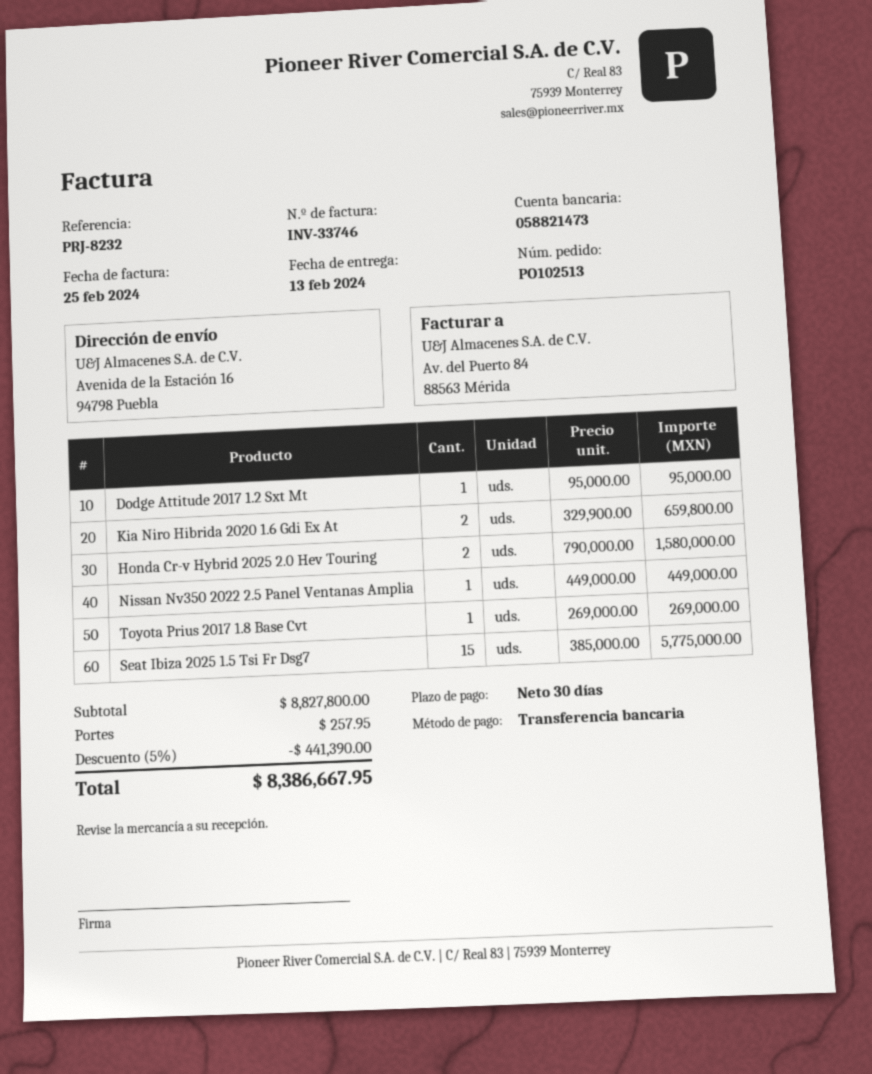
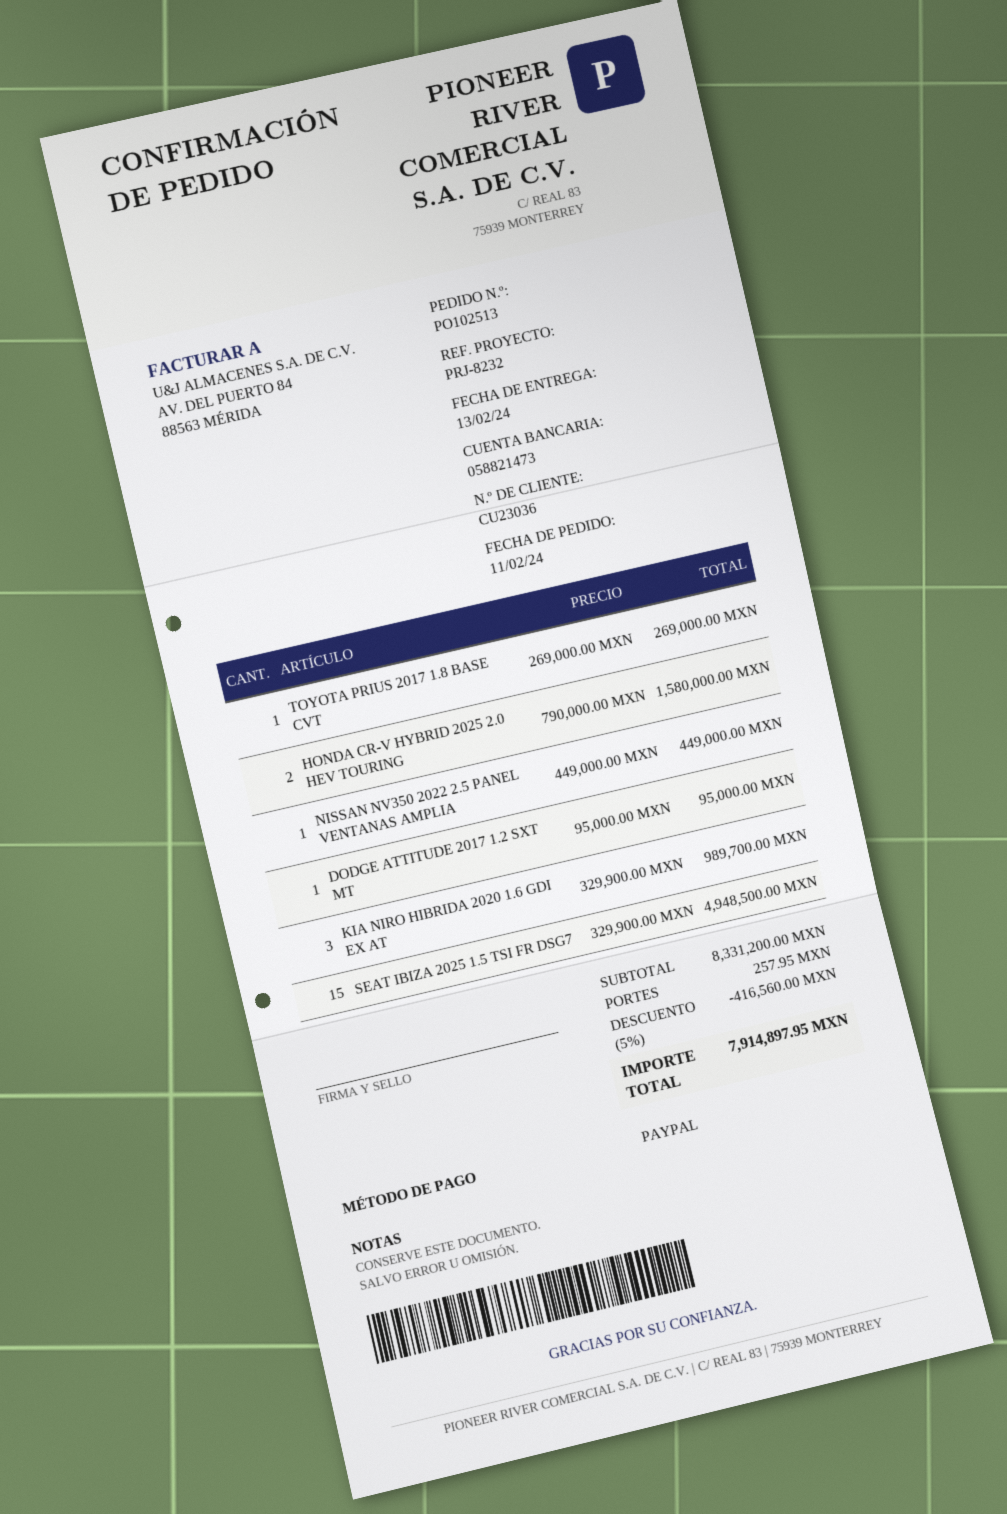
payment method: bank transfer -> PayPal
Kia Niro Hibrida 2020 1.6 Gdi Ex At: 2 x 329900.00 = 659800.00 -> 3 x 329900.00 = 989700.00
Seat Ibiza 2025 1.5 Tsi Fr Dsg7: 15 x 385000.00 = 5775000.00 -> 15 x 329900.00 = 4948500.00
subtotal: 8827800.00 -> 8331200.00
discount: 5% = 441390.00 -> 5% = 416560.00
total: 8386667.95 -> 7914897.95

